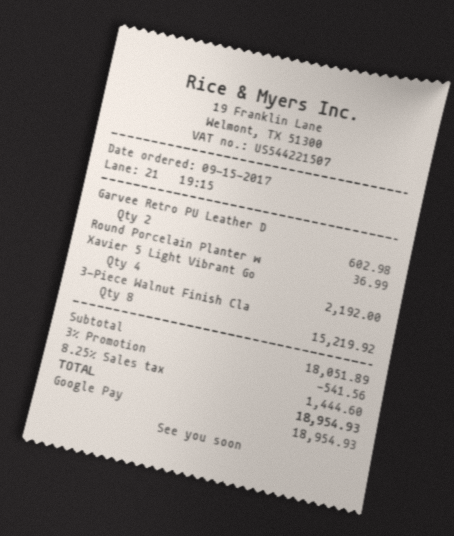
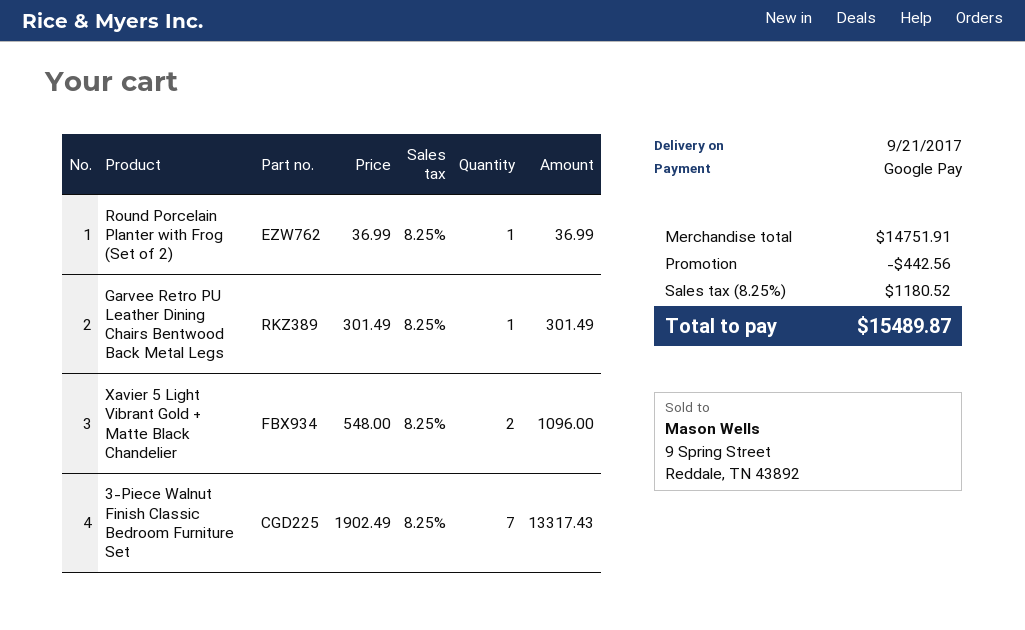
Garvee Retro PU Leather D: 2 for 602.98 -> 1 for 301.49
Xavier 5 Light Vibrant Go: 4 for 2192.00 -> 2 for 1096.00
3-Piece Walnut Finish Cla: 8 for 15219.92 -> 7 for 13317.43
subtotal: 18051.89 -> 14751.91
discount: 541.56 -> 442.56
tax: 8.25% = 1444.60 -> 8.25% = 1180.52
total: 18954.93 -> 15489.87

